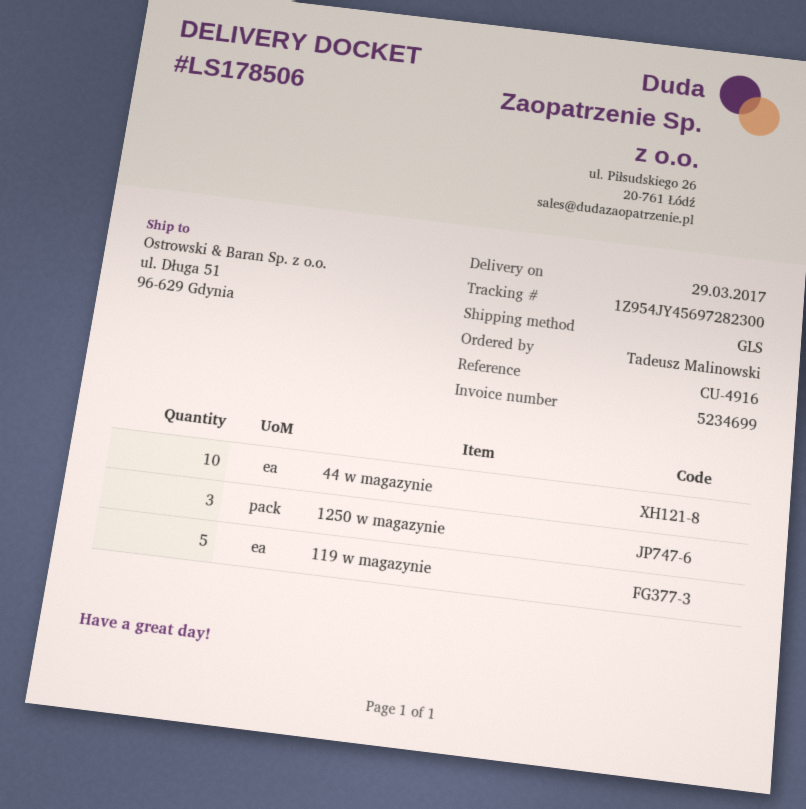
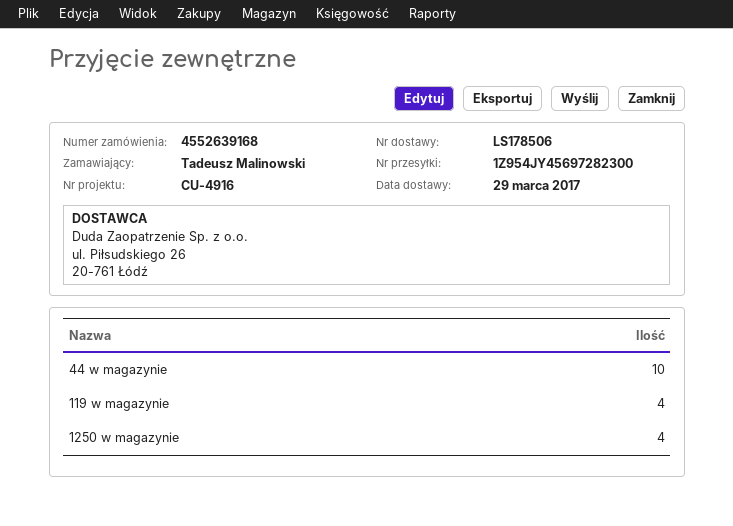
1250 w magazynie: 3 -> 4
119 w magazynie: 5 -> 4

